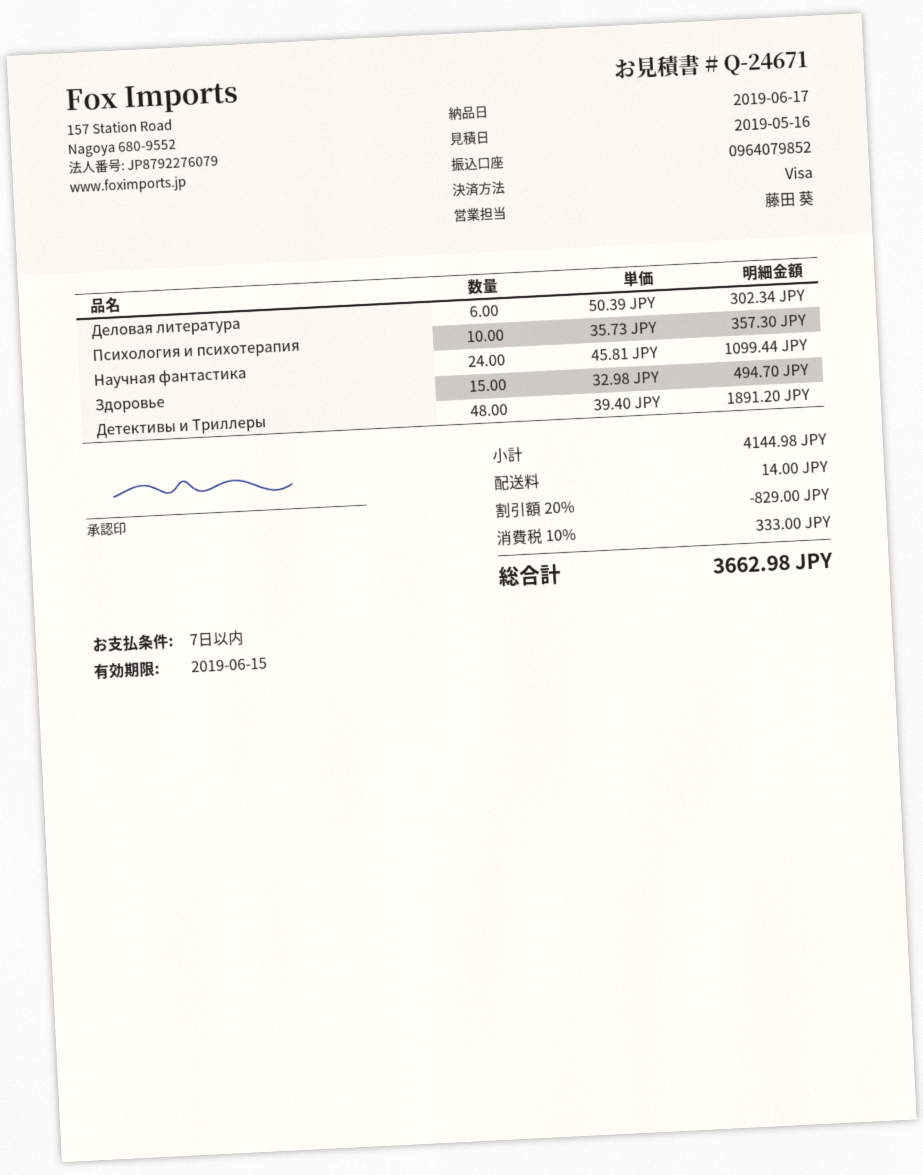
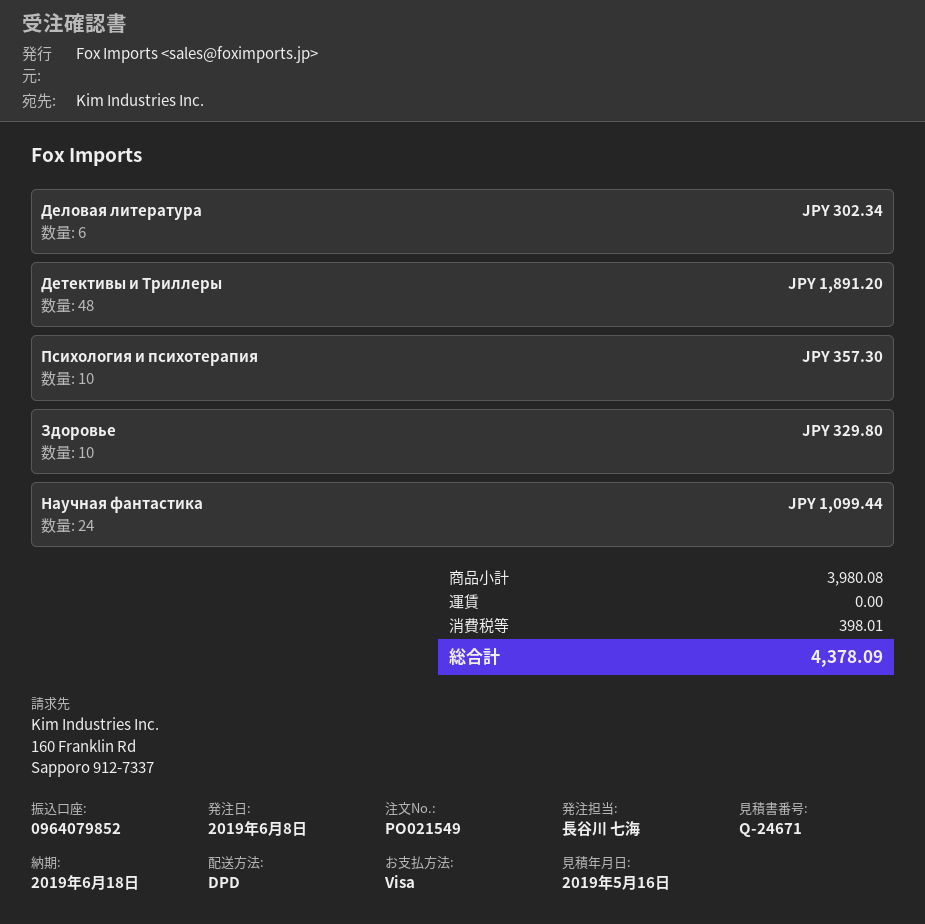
delivery date: 2019-06-17 -> 2019-06-18
Здоровье: 15 for 494.70 -> 10 for 329.80
subtotal: 4144.98 -> 3980.08
discount: 20% = 829.00 -> none
shipping: 14.00 -> 0.00
tax: 333.00 -> 398.01
total: 3662.98 -> 4378.09

